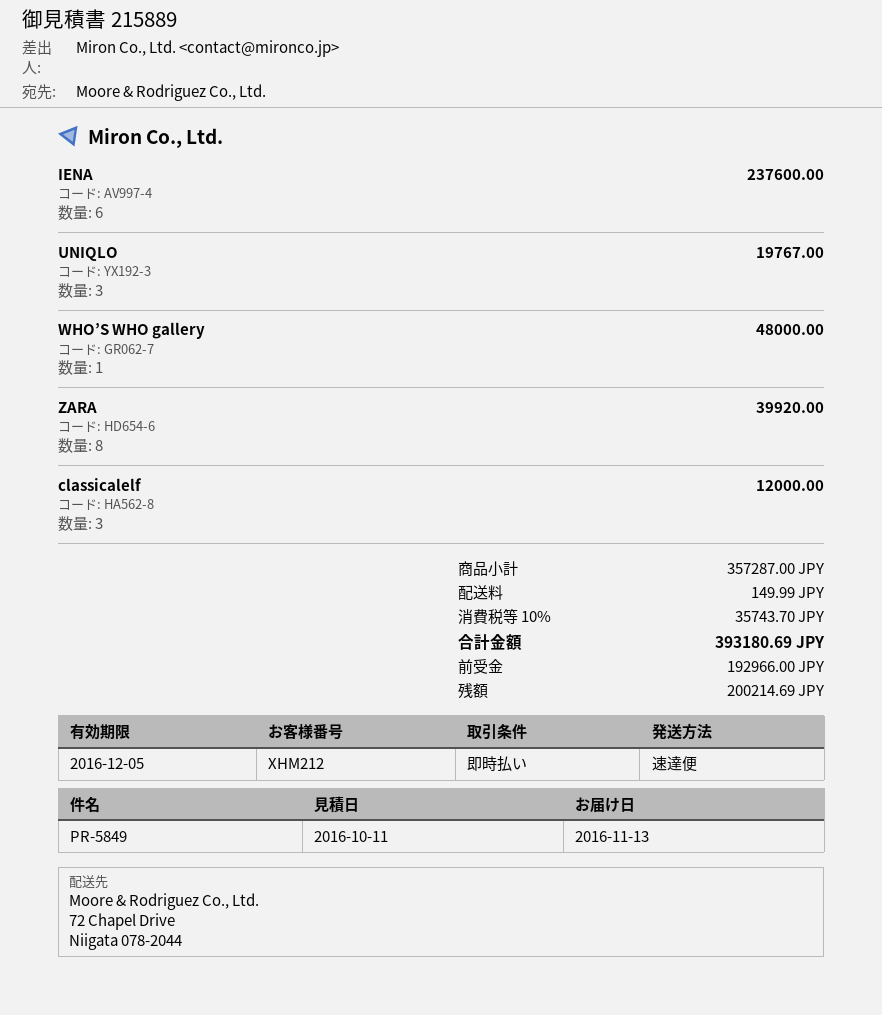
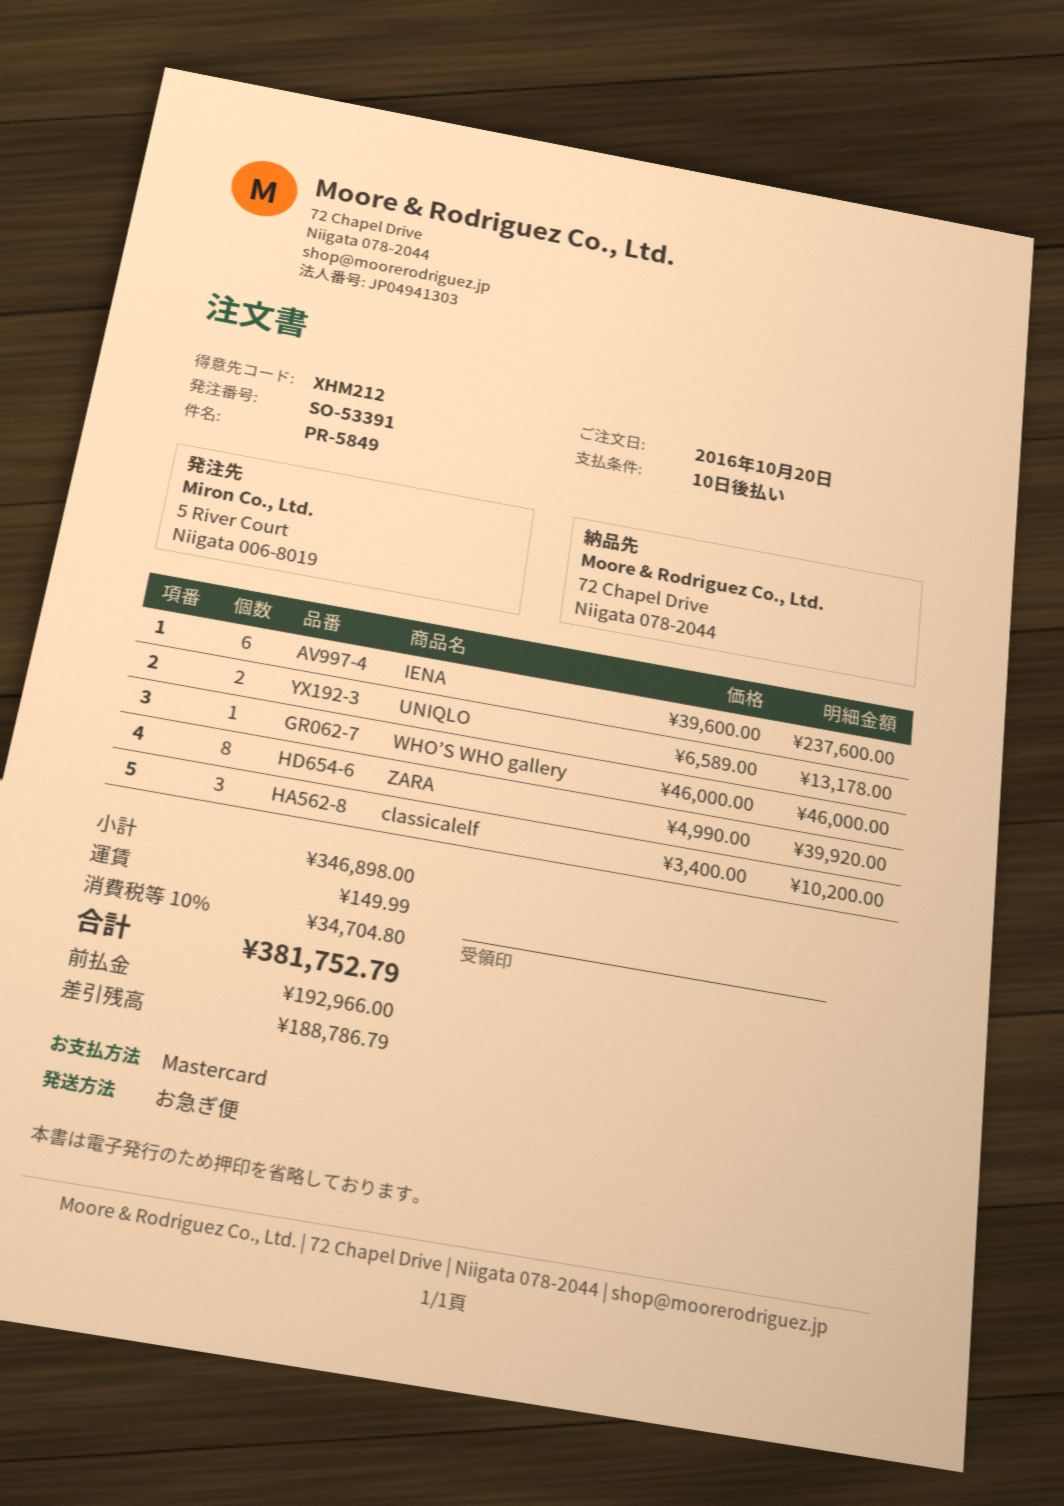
payment terms: on receipt -> 10 days
UNIQLO: 3 for 19767.00 -> 2 for 13178.00
WHO’S WHO gallery: 1 for 48000.00 -> 1 for 46000.00
classicalelf: 3 for 12000.00 -> 3 for 10200.00
subtotal: 357287.00 -> 346898.00
tax: 10% = 35743.70 -> 10% = 34704.80
total: 393180.69 -> 381752.79
balance: 200214.69 -> 188786.79

